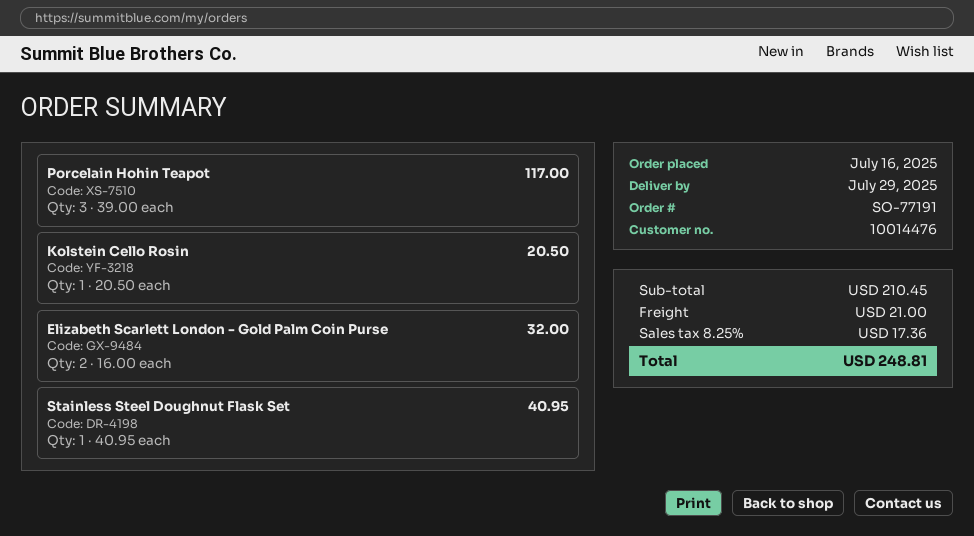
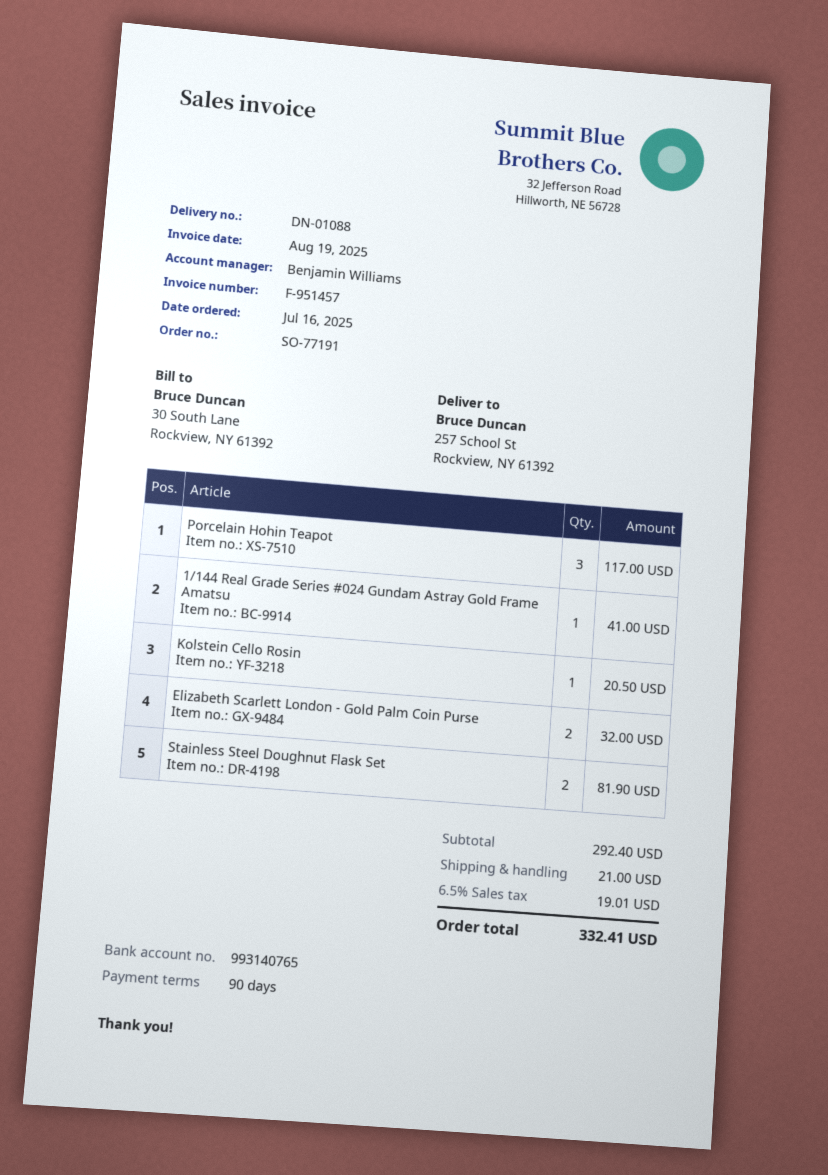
Stainless Steel Doughnut Flask Set: 1 for 40.95 -> 2 for 81.90
1/144 Real Grade Series #024 Gundam Astray Gold Frame Amatsu: none -> 1 for 41.00
subtotal: 210.45 -> 292.40
tax: 8.25% = 17.36 -> 6.5% = 19.01
total: 248.81 -> 332.41

